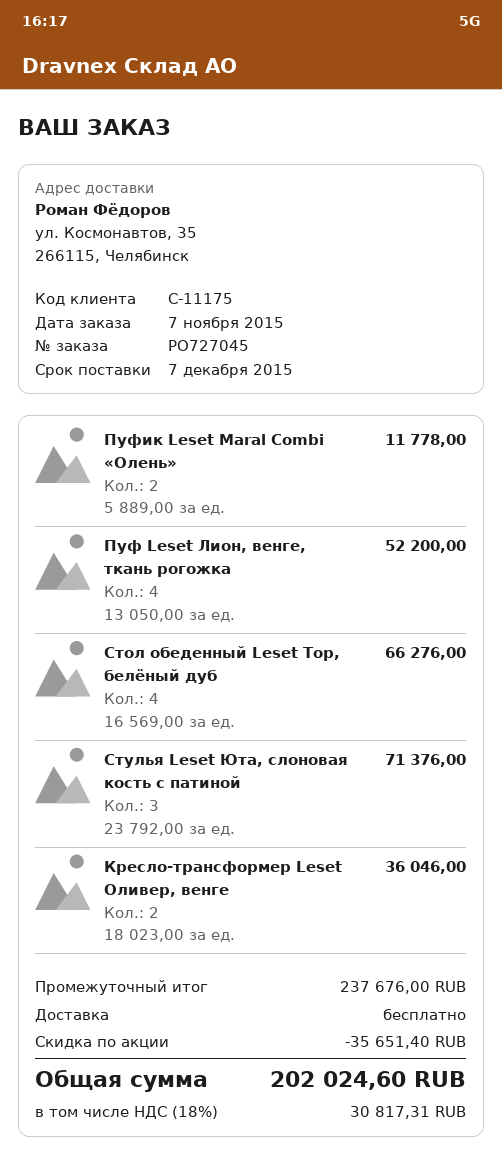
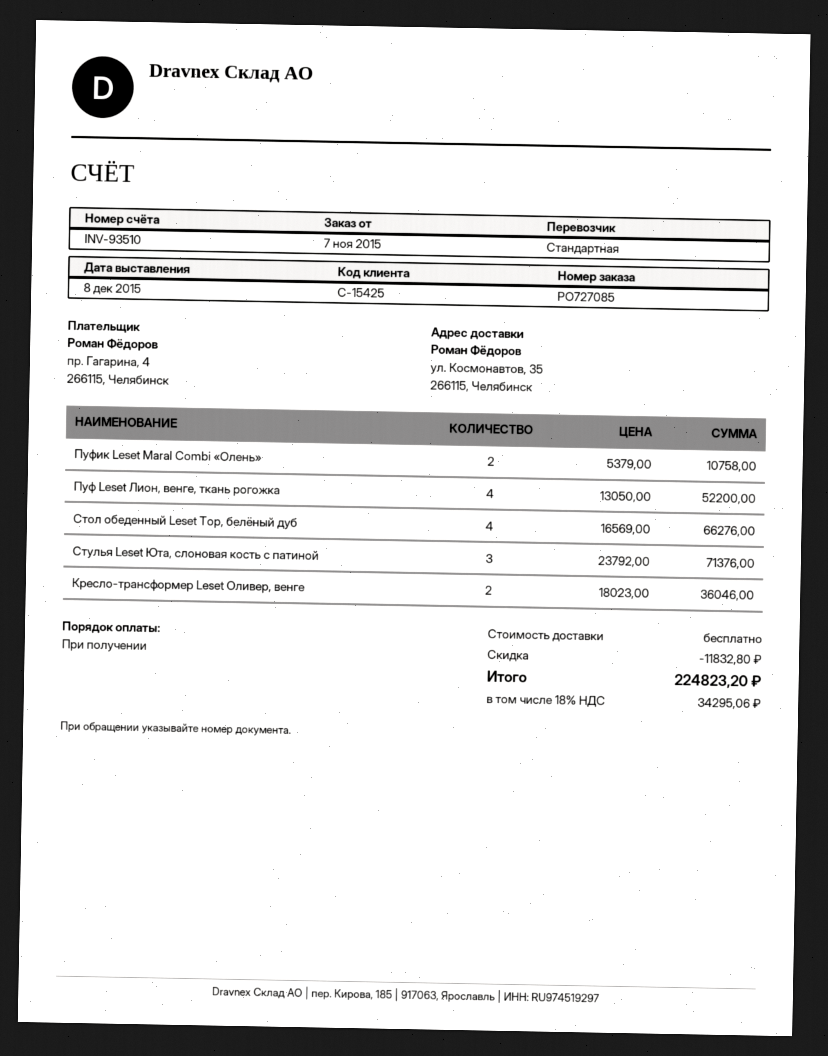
order number: PO727045 -> PO727085
customer number: C-11175 -> C-15425
Пуфик Leset Maral Combi «Олень»: 2 x 5889.00 = 11778.00 -> 2 x 5379.00 = 10758.00
discount: 35651.40 -> 11832.80
tax: 18% = 30817.31 -> 18% = 34295.06
total: 202024.60 -> 224823.20

